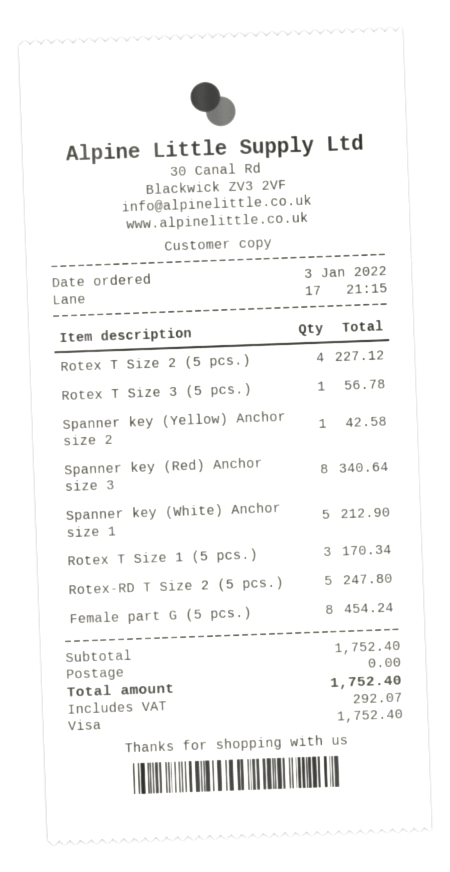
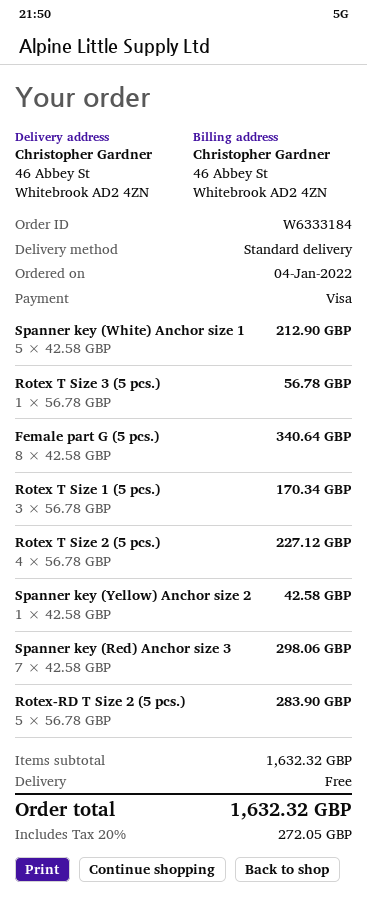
order date: 2022-01-03 -> 2022-01-04
Spanner key (Red) Anchor size 3: 8 for 340.64 -> 7 for 298.06
Rotex-RD T Size 2 (5 pcs.): 5 for 247.80 -> 5 for 283.90
Female part G (5 pcs.): 8 for 454.24 -> 8 for 340.64
subtotal: 1752.40 -> 1632.32
tax: 292.07 -> 272.05
total: 1752.40 -> 1632.32

